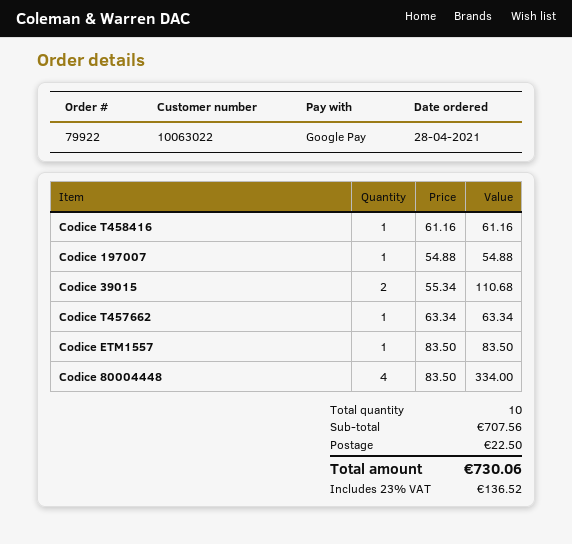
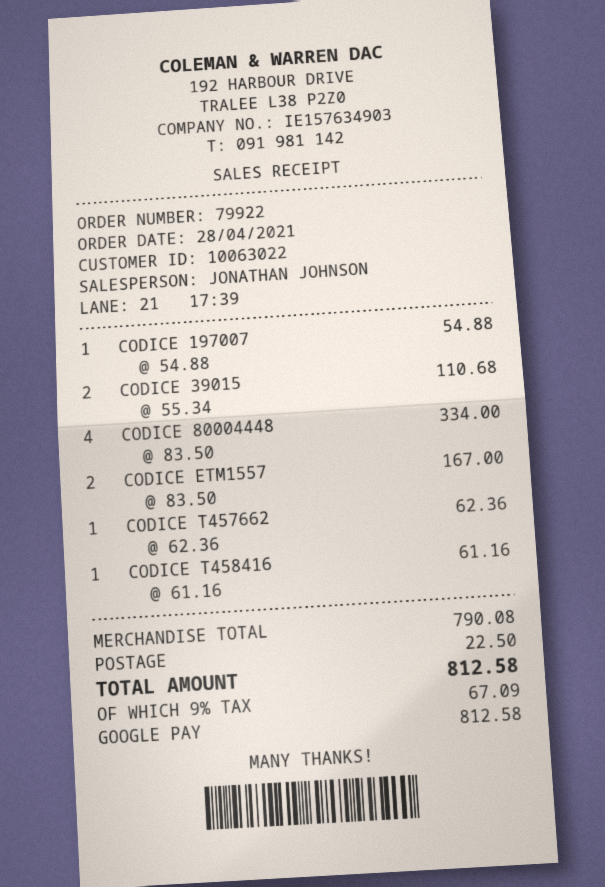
Codice T457662: 1 x 63.34 = 63.34 -> 1 x 62.36 = 62.36
Codice ETM1557: 1 x 83.50 = 83.50 -> 2 x 83.50 = 167.00
subtotal: 707.56 -> 790.08
tax: 23% = 136.52 -> 9% = 67.09
total: 730.06 -> 812.58

